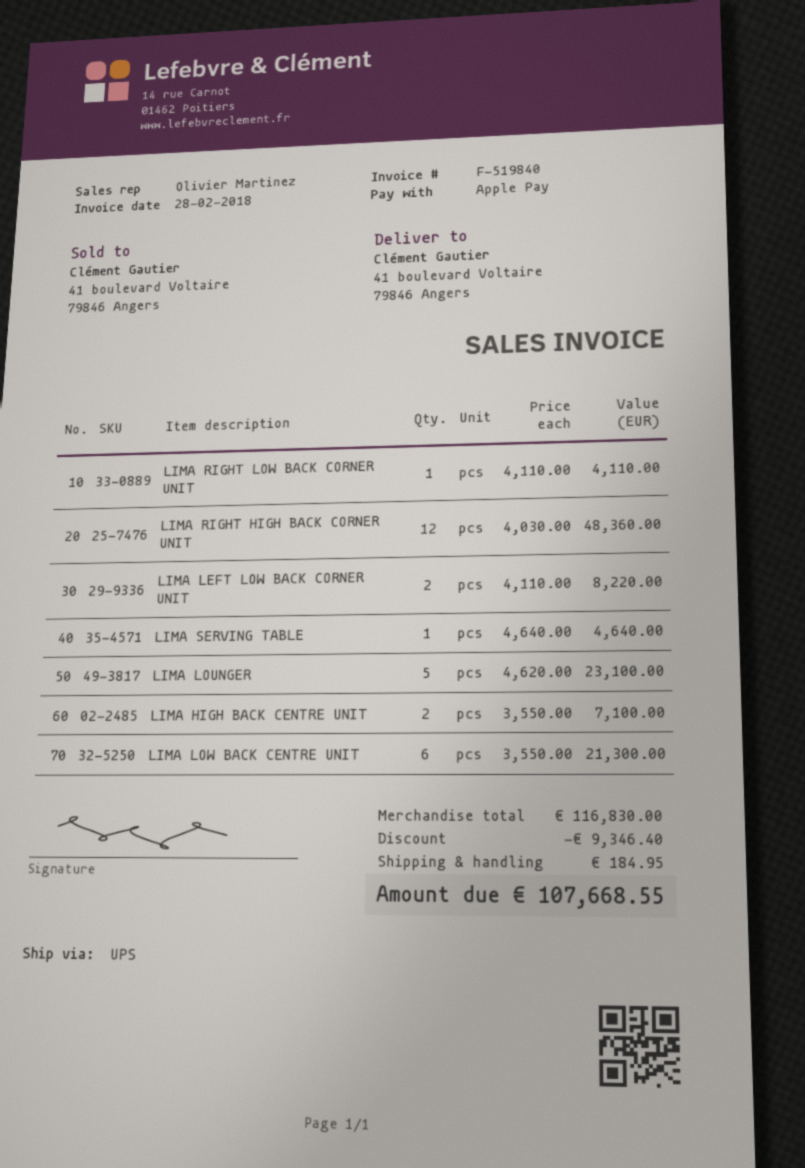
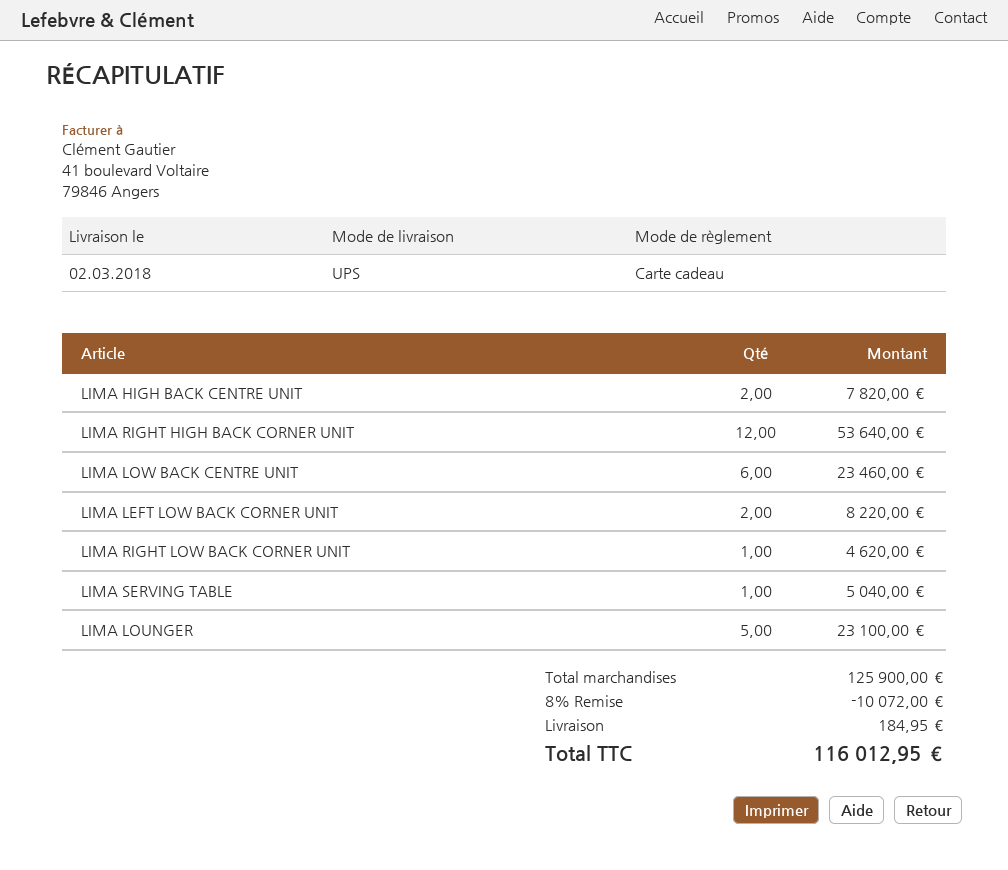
payment method: Apple Pay -> gift card
LIMA RIGHT LOW BACK CORNER UNIT: 1 for 4110.00 -> 1 for 4620.00
LIMA RIGHT HIGH BACK CORNER UNIT: 12 for 48360.00 -> 12 for 53640.00
LIMA SERVING TABLE: 1 for 4640.00 -> 1 for 5040.00
LIMA HIGH BACK CENTRE UNIT: 2 for 7100.00 -> 2 for 7820.00
LIMA LOW BACK CENTRE UNIT: 6 for 21300.00 -> 6 for 23460.00
subtotal: 116830.00 -> 125900.00
discount: 9346.40 -> 10072.00
total: 107668.55 -> 116012.95

